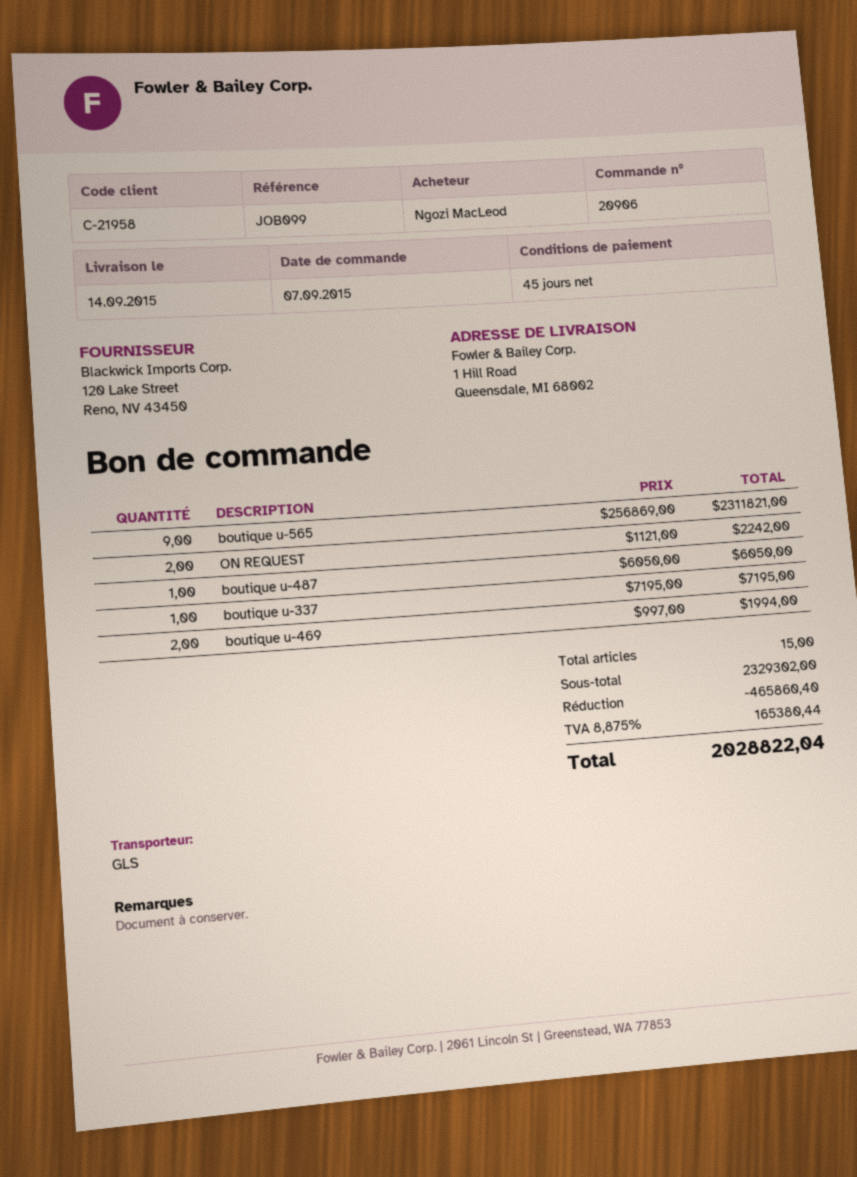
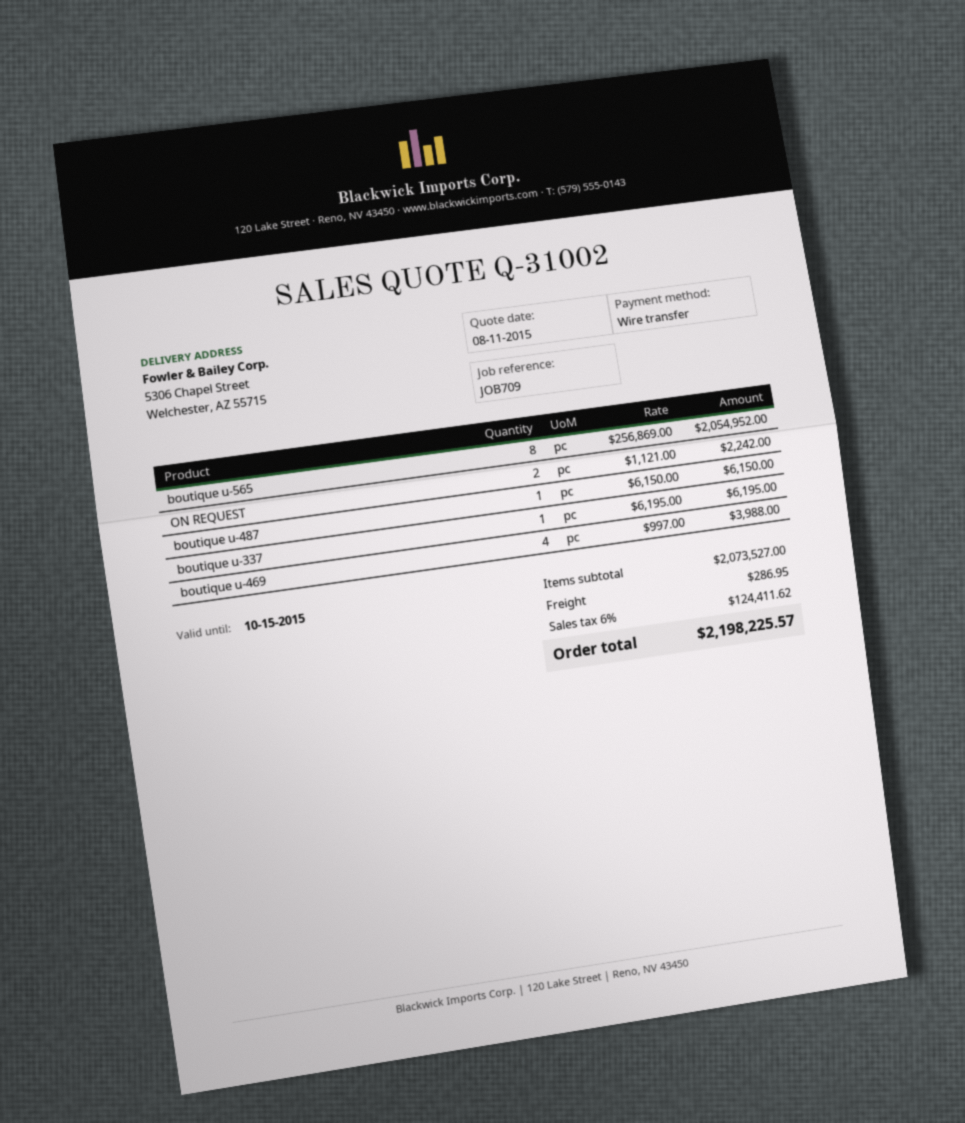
reference: JOB099 -> JOB709
ship to: 1 Hill Road, Queensdale, MI 68002 -> 5306 Chapel Street, Welchester, AZ 55715
boutique u-565: 9 x 256869.00 = 2311821.00 -> 8 x 256869.00 = 2054952.00
boutique u-487: 1 x 6050.00 = 6050.00 -> 1 x 6150.00 = 6150.00
boutique u-337: 1 x 7195.00 = 7195.00 -> 1 x 6195.00 = 6195.00
boutique u-469: 2 x 997.00 = 1994.00 -> 4 x 997.00 = 3988.00
subtotal: 2329302.00 -> 2073527.00
discount: 465860.40 -> none
shipping: none -> 286.95
tax: 8.875% = 165380.44 -> 6% = 124411.62
total: 2028822.04 -> 2198225.57

